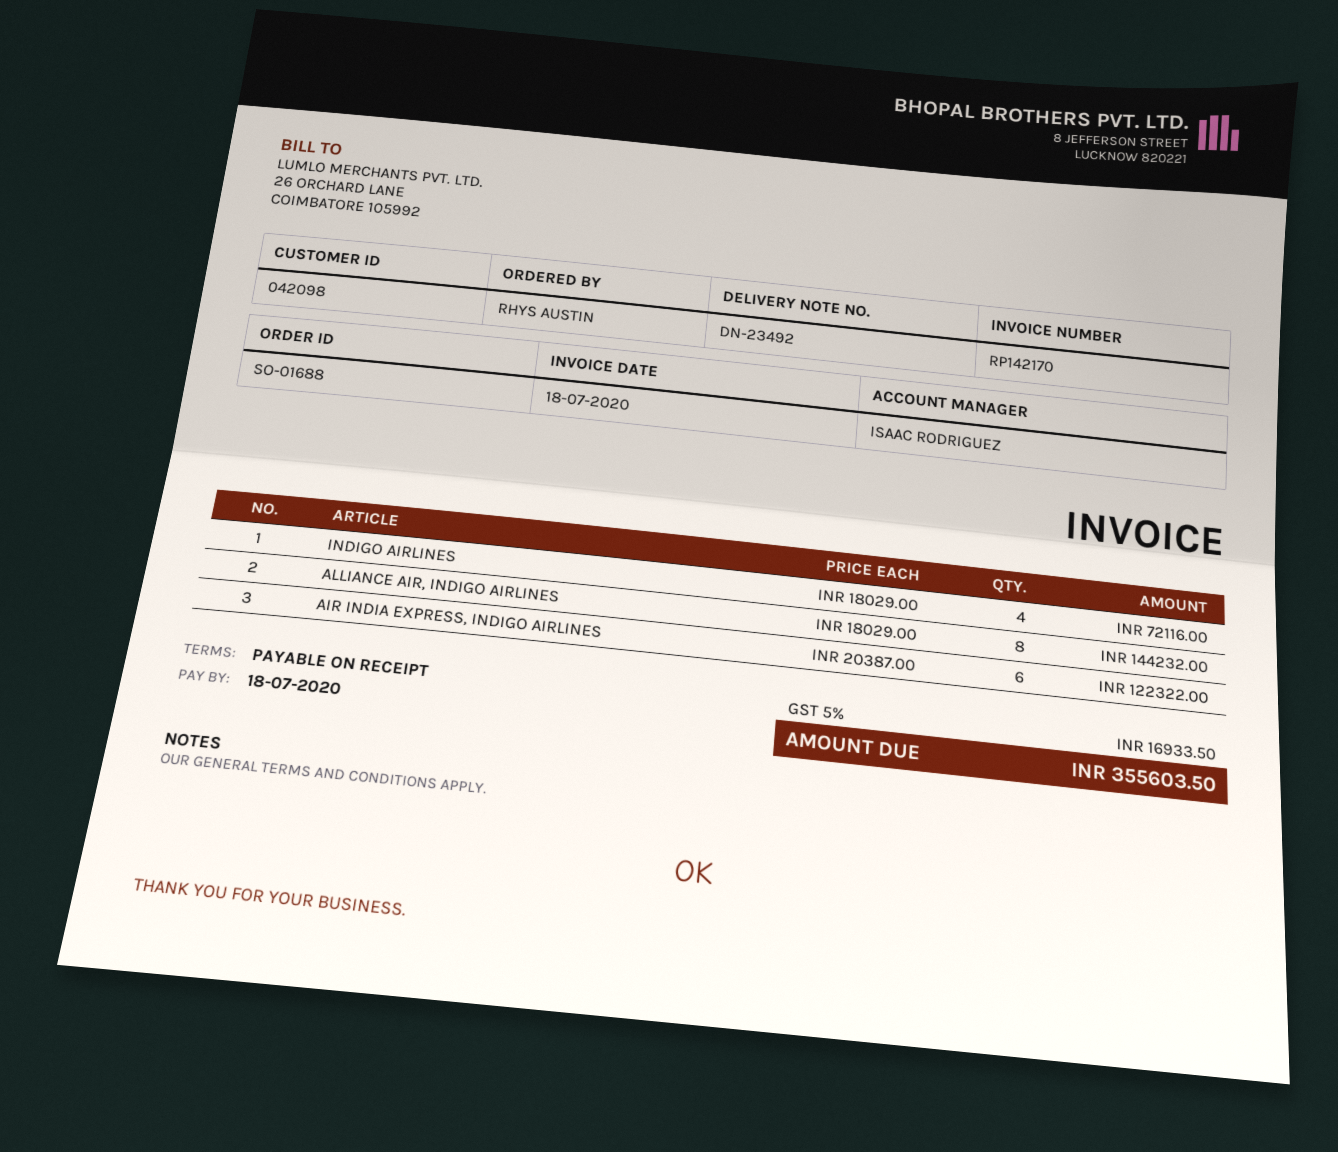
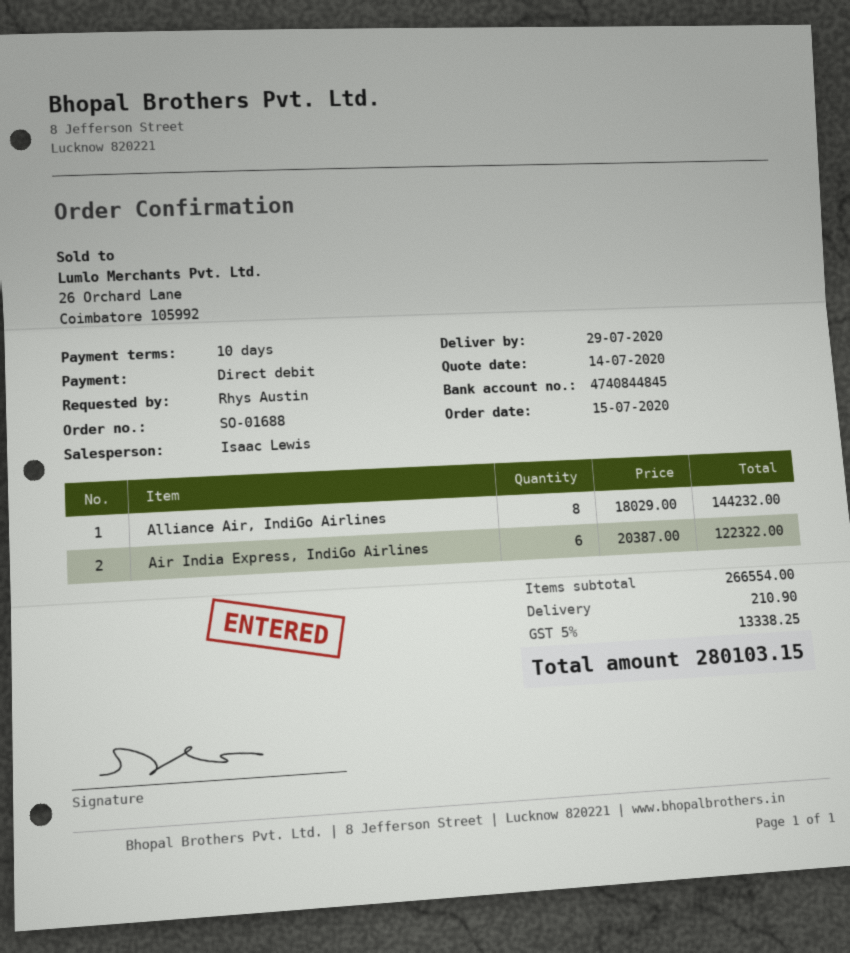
payment terms: on receipt -> 10 days
sales rep: ISAAC RODRIGUEZ -> Isaac Lewis
INDIGO AIRLINES: 4 x 18029.00 = 72116.00 -> none
shipping: none -> 210.90
tax: 5% = 16933.50 -> 5% = 13338.25
total: 355603.50 -> 280103.15

